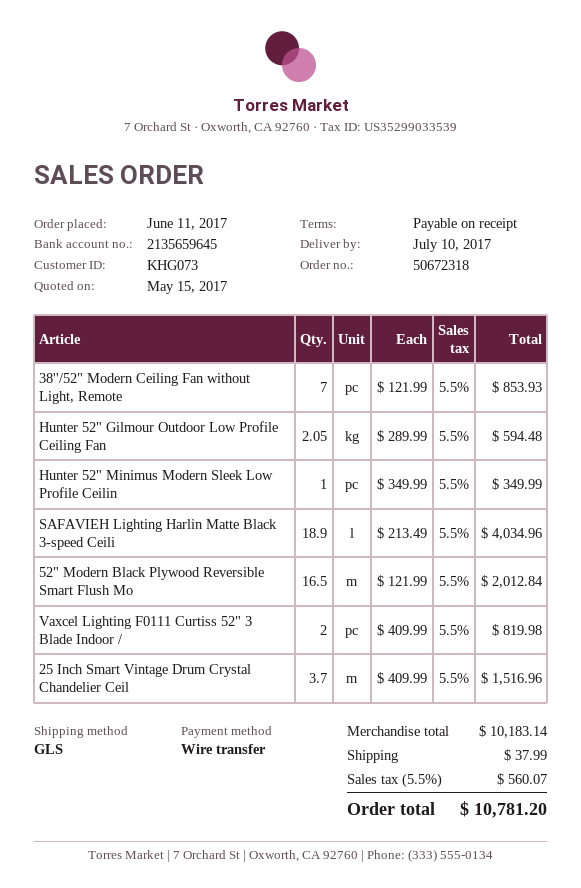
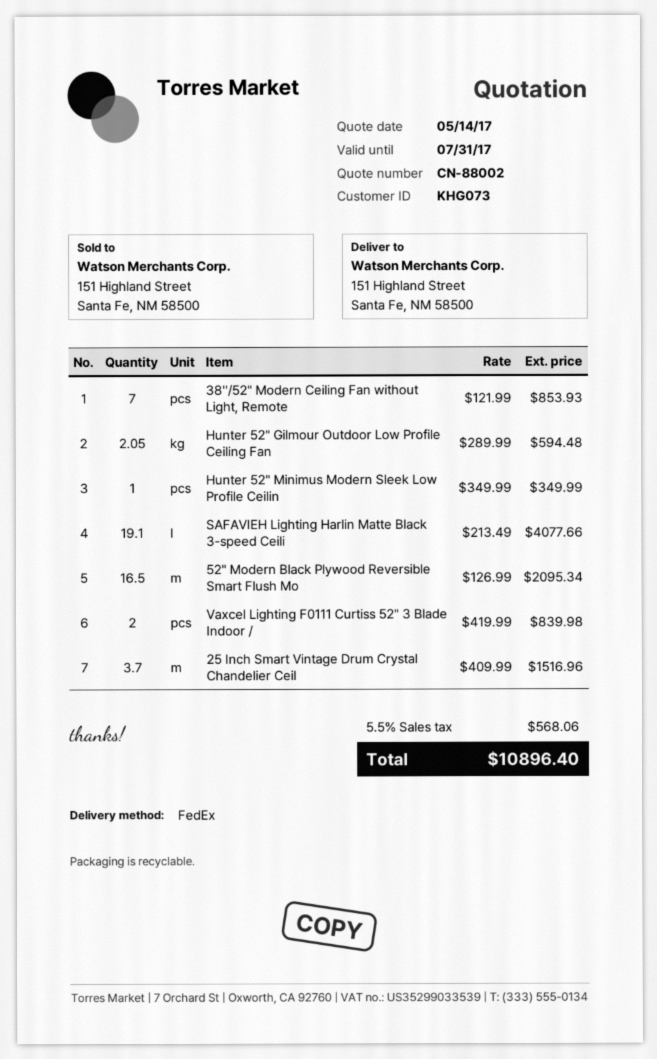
quote date: 2017-05-15 -> 2017-05-14
shipping method: GLS -> FedEx
SAFAVIEH Lighting Harlin Matte Black 3-speed Ceili: 18.9 x 213.49 = 4034.96 -> 19.1 x 213.49 = 4077.66
52" Modern Black Plywood Reversible Smart Flush Mo: 16.5 x 121.99 = 2012.84 -> 16.5 x 126.99 = 2095.34
Vaxcel Lighting F0111 Curtiss 52" 3 Blade Indoor /: 2 x 409.99 = 819.98 -> 2 x 419.99 = 839.98
shipping: 37.99 -> none
tax: 5.5% = 560.07 -> 5.5% = 568.06
total: 10781.20 -> 10896.40

